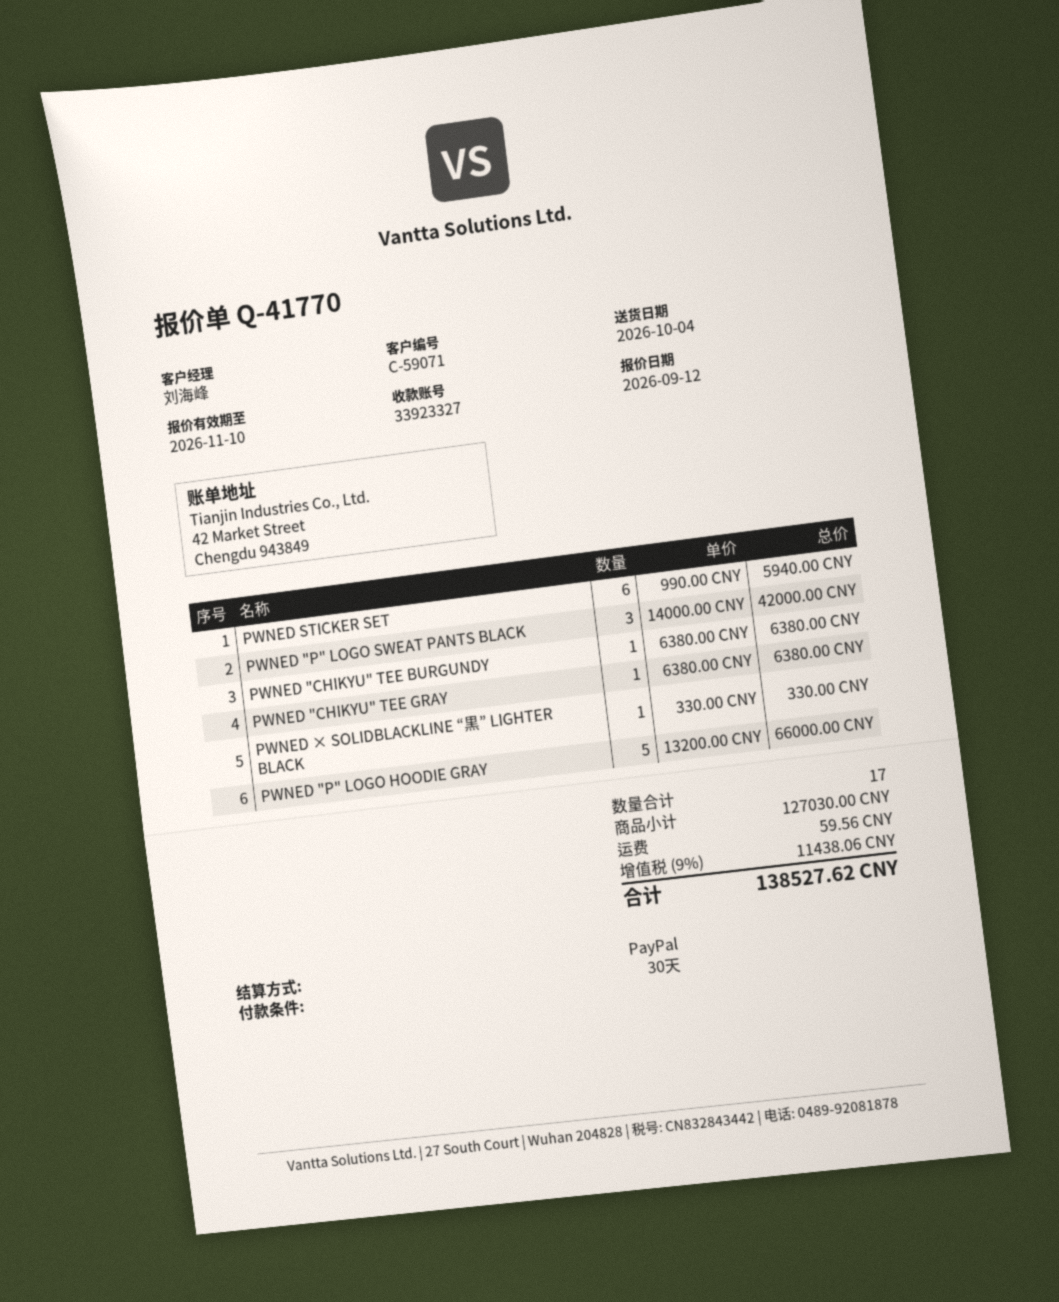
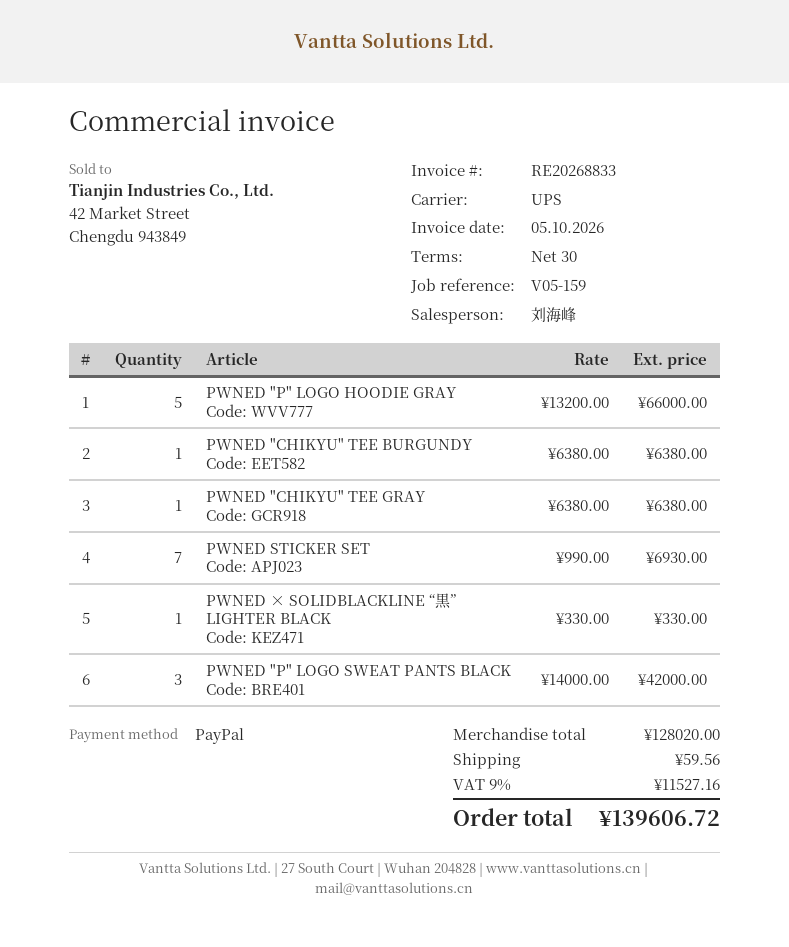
PWNED STICKER SET: 6 x 990.00 = 5940.00 -> 7 x 990.00 = 6930.00
subtotal: 127030.00 -> 128020.00
tax: 9% = 11438.06 -> 9% = 11527.16
total: 138527.62 -> 139606.72

